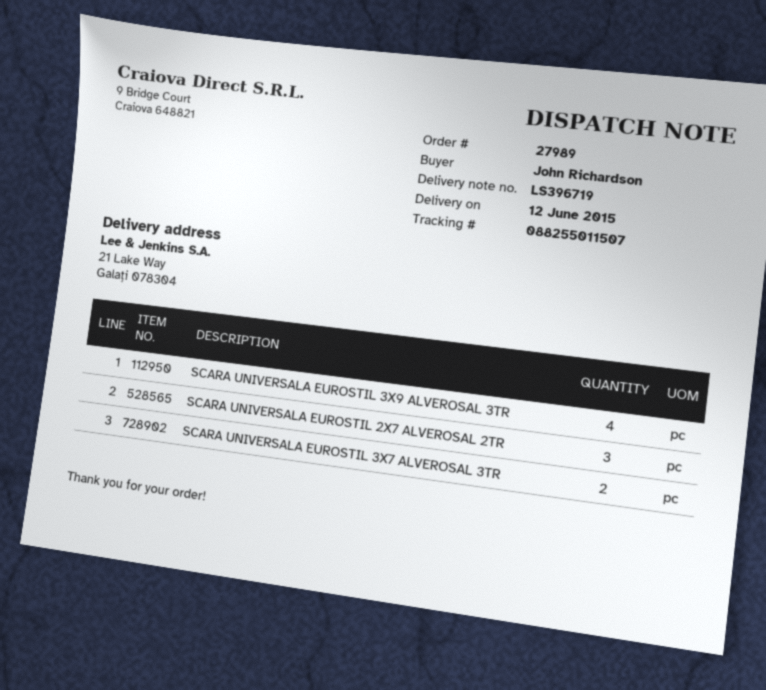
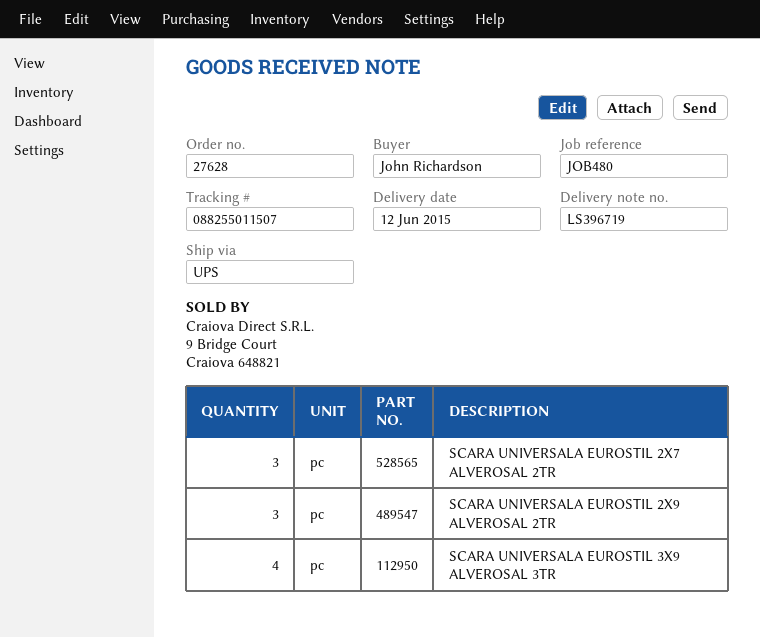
order number: 27989 -> 27628
SCARA UNIVERSALA EUROSTIL 3X7 ALVEROSAL 3TR: 2 -> none
SCARA UNIVERSALA EUROSTIL 2X9 ALVEROSAL 2TR: none -> 3

